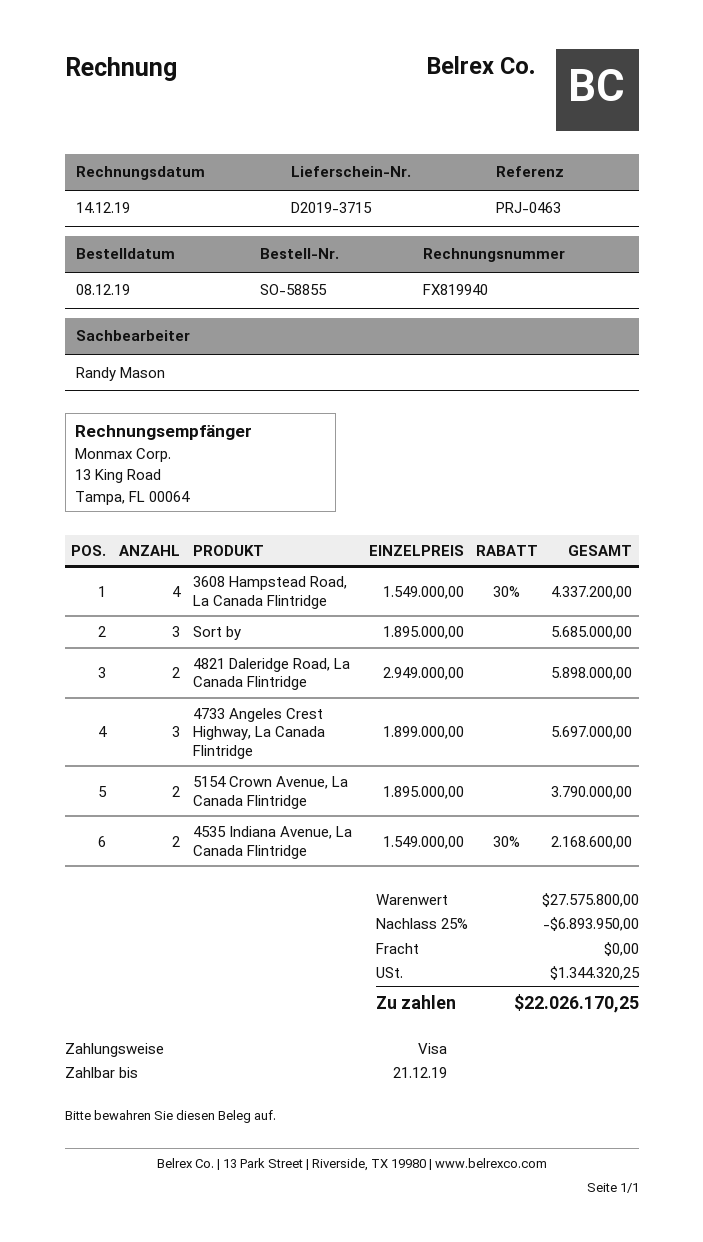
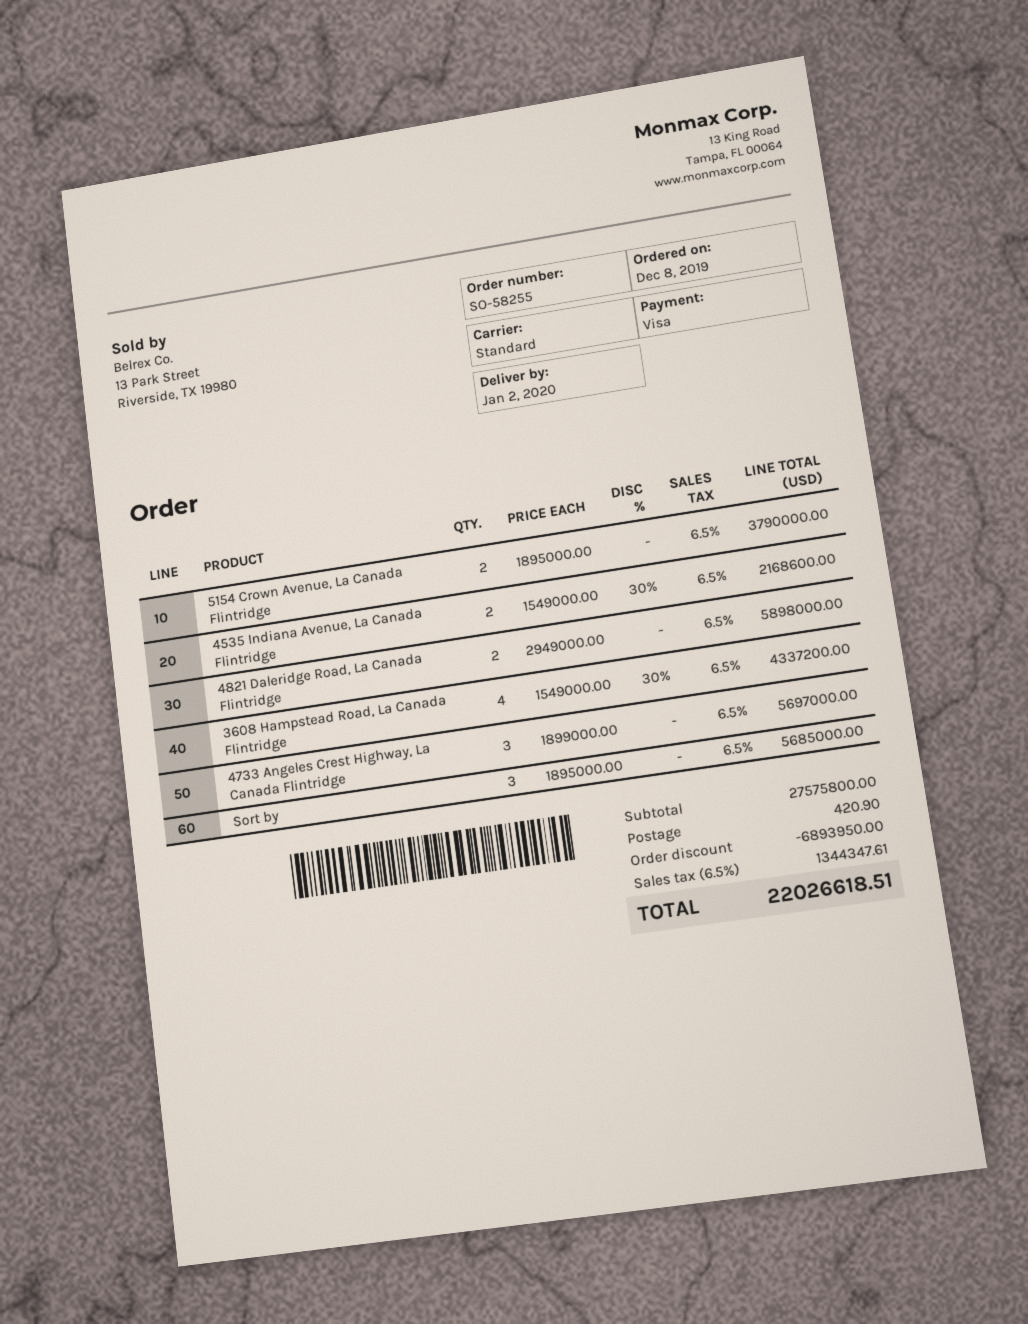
order number: SO-58855 -> SO-58255
shipping: 0.00 -> 420.90
tax: 1344320.25 -> 1344347.61
total: 22026170.25 -> 22026618.51

